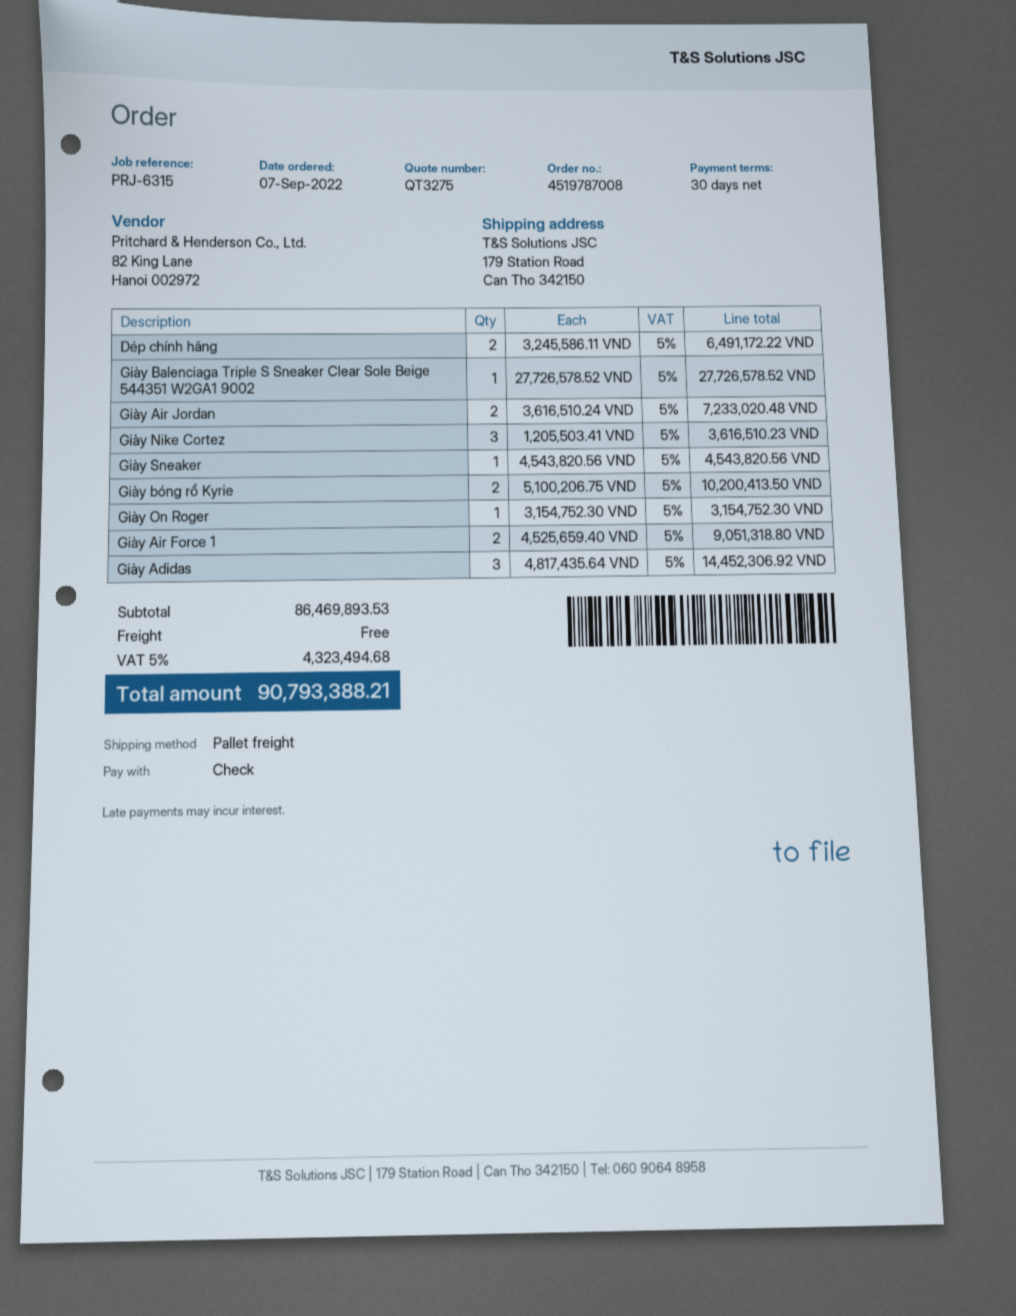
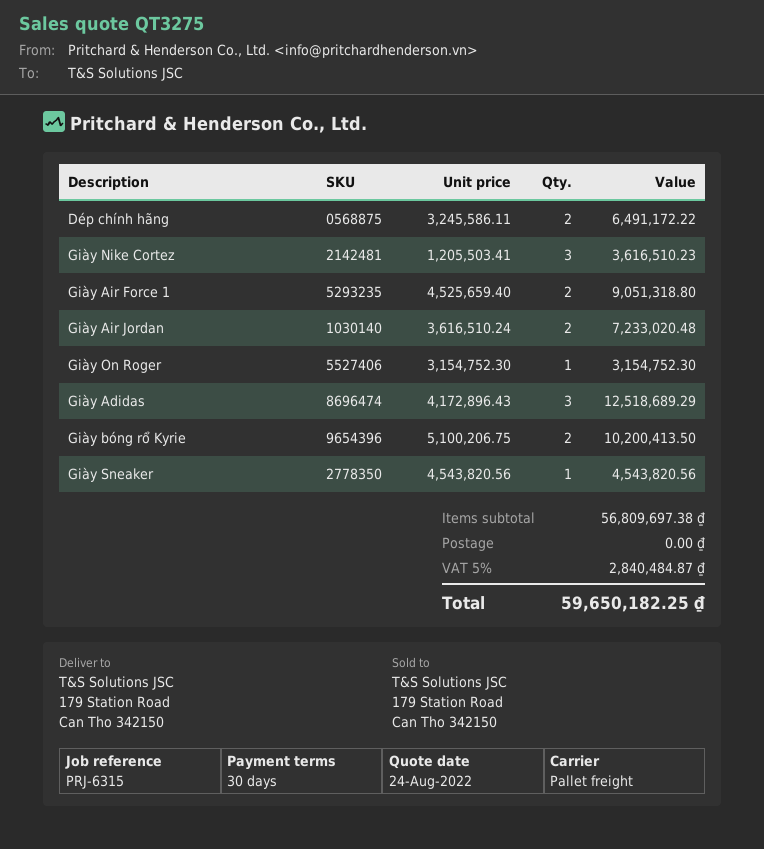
Giày Balenciaga Triple S Sneaker Clear Sole Beige 544351 W2GA1 9002: 1 x 27726578.52 = 27726578.52 -> none
Giày Adidas: 3 x 4817435.64 = 14452306.92 -> 3 x 4172896.43 = 12518689.29
subtotal: 86469893.53 -> 56809697.38
tax: 5% = 4323494.68 -> 5% = 2840484.87
total: 90793388.21 -> 59650182.25

